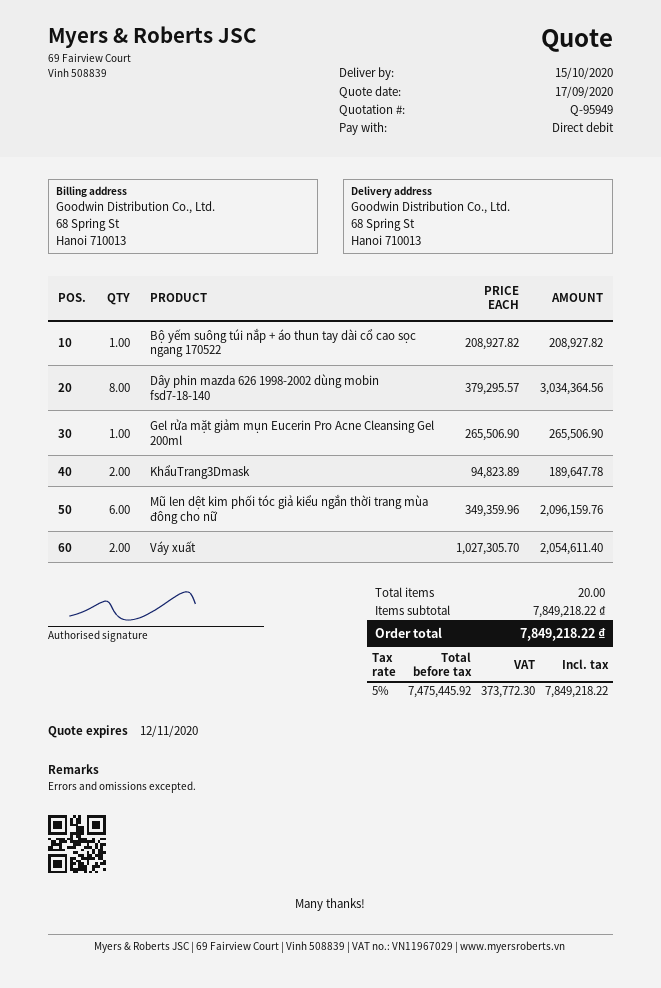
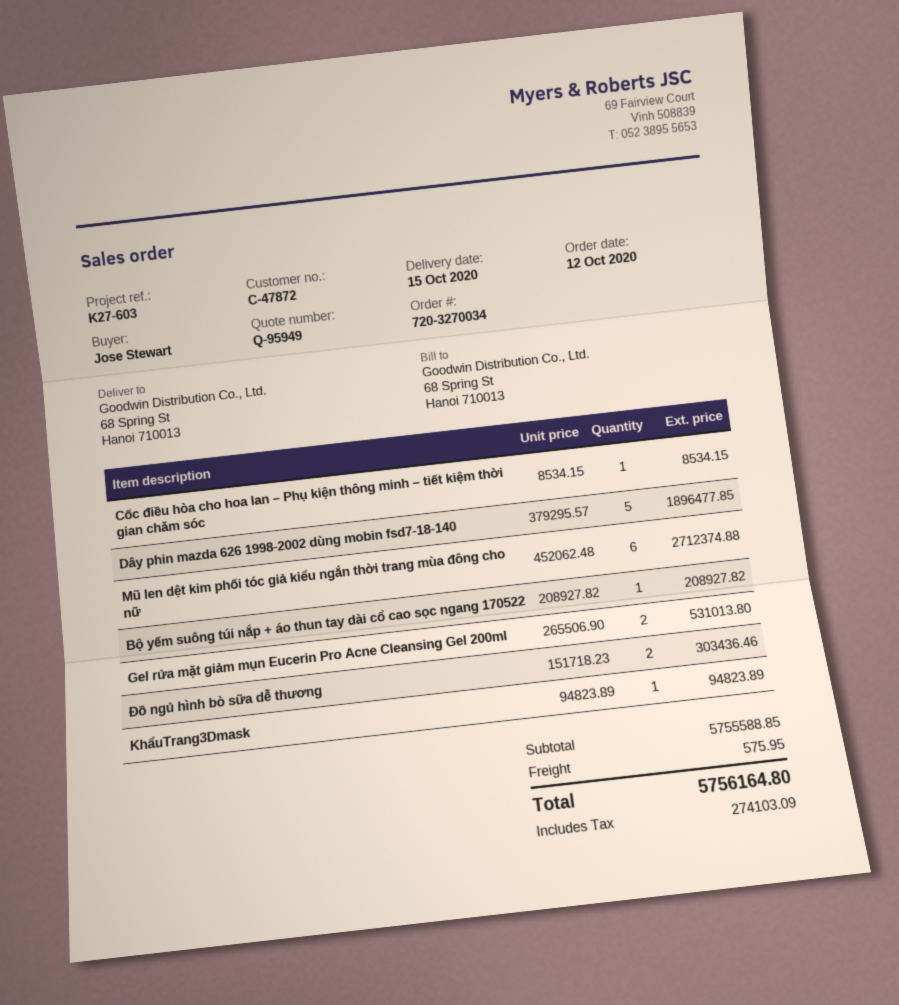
Dây phin mazda 626 1998-2002 dùng mobin fsd7-18-140: 8 x 379295.57 = 3034364.56 -> 5 x 379295.57 = 1896477.85
Gel rửa mặt giảm mụn Eucerin Pro Acne Cleansing Gel 200ml: 1 x 265506.90 = 265506.90 -> 2 x 265506.90 = 531013.80
KhẩuTrang3Dmask: 2 x 94823.89 = 189647.78 -> 1 x 94823.89 = 94823.89
Mũ len dệt kim phối tóc giả kiểu ngắn thời trang mùa đông cho nữ: 6 x 349359.96 = 2096159.76 -> 6 x 452062.48 = 2712374.88
Váy xuất: 2 x 1027305.70 = 2054611.40 -> none
Cốc điều hòa cho hoa lan – Phụ kiện thông minh – tiết kiệm thời gian chăm sóc: none -> 1 x 8534.15 = 8534.15
Đồ ngủ hình bò sữa dễ thương: none -> 2 x 151718.23 = 303436.46
subtotal: 7849218.22 -> 5755588.85
shipping: none -> 575.95
tax: 373772.30 -> 274103.09
total: 7849218.22 -> 5756164.80

